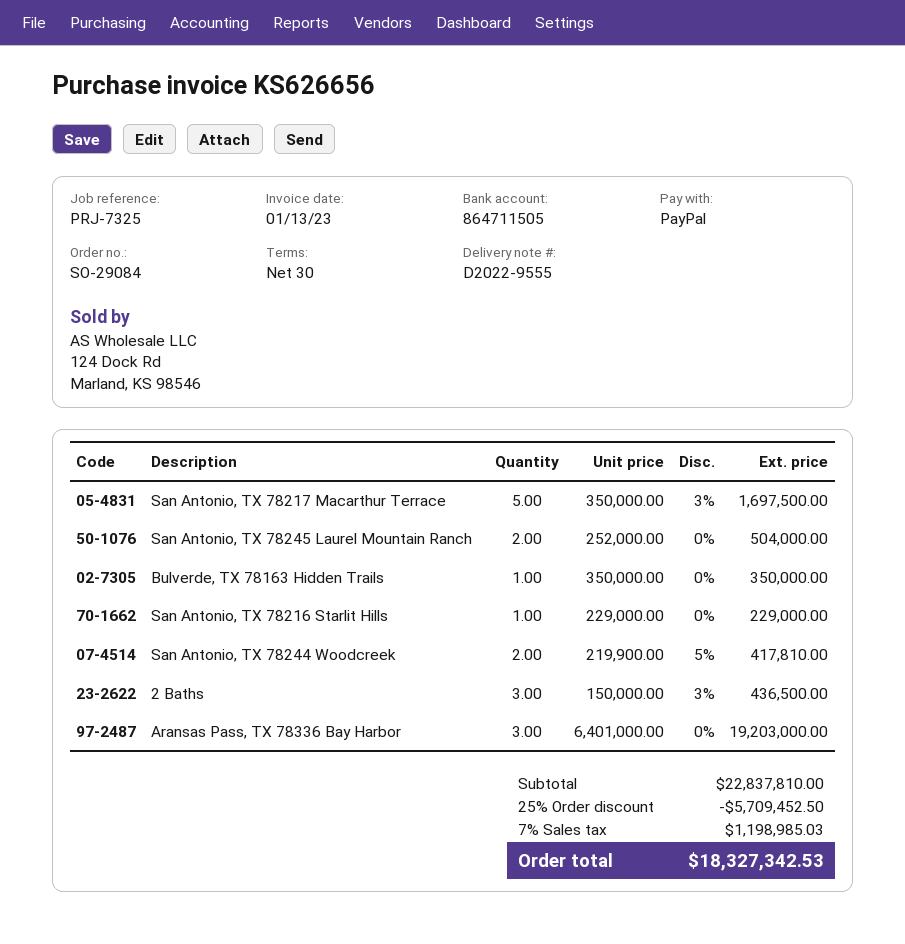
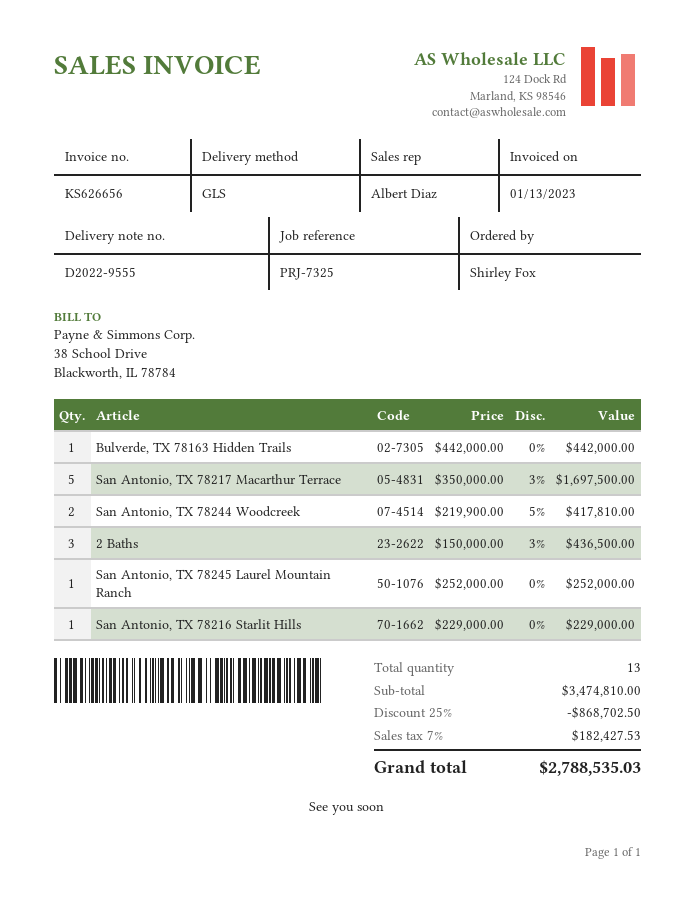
San Antonio, TX 78245 Laurel Mountain Ranch: 2 x 252000.00 = 504000.00 -> 1 x 252000.00 = 252000.00
Bulverde, TX 78163 Hidden Trails: 1 x 350000.00 = 350000.00 -> 1 x 442000.00 = 442000.00
Aransas Pass, TX 78336 Bay Harbor: 3 x 6401000.00 = 19203000.00 -> none
subtotal: 22837810.00 -> 3474810.00
discount: 25% = 5709452.50 -> 25% = 868702.50
tax: 7% = 1198985.03 -> 7% = 182427.53
total: 18327342.53 -> 2788535.03

